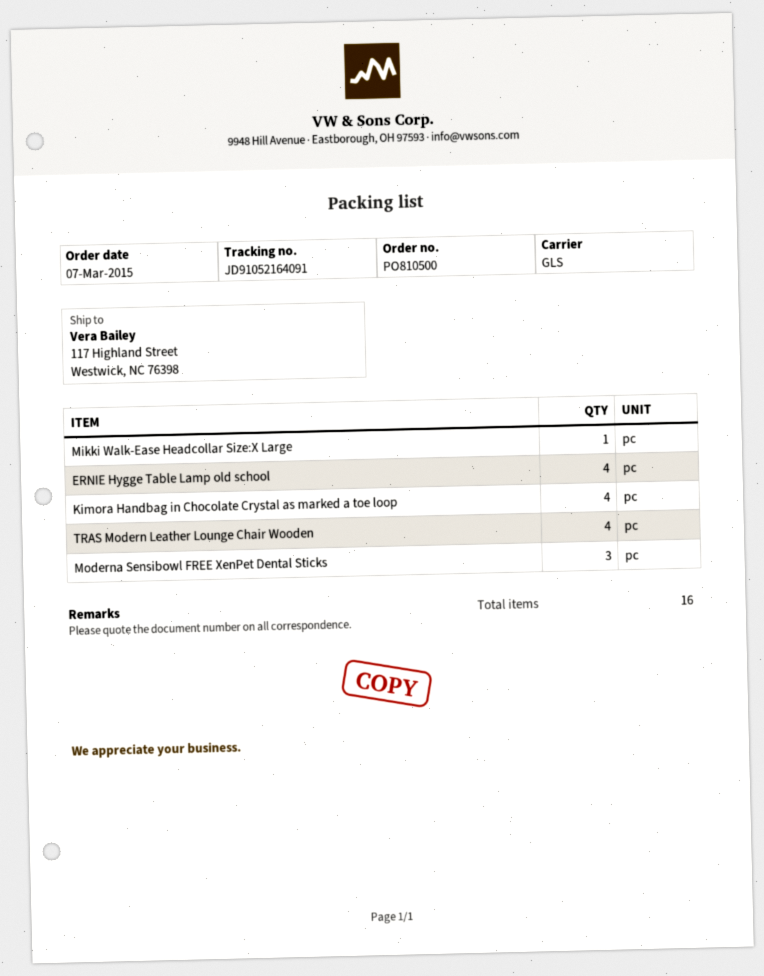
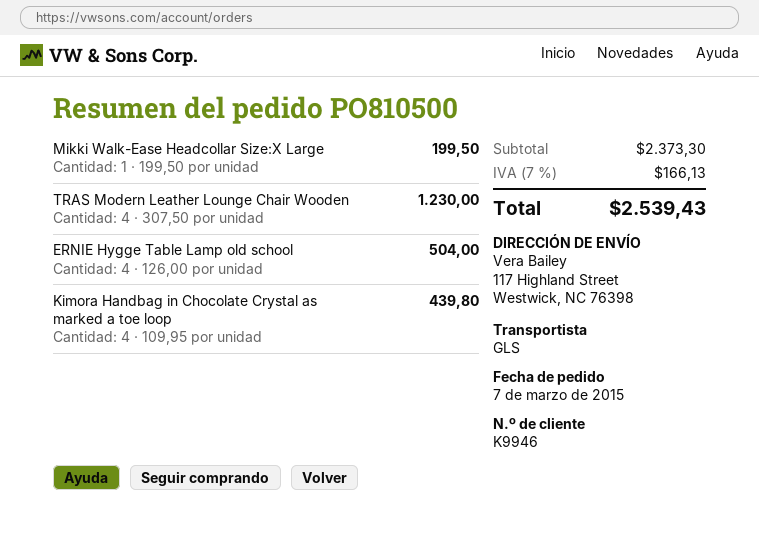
Moderna Sensibowl FREE XenPet Dental Sticks: 3 -> none

